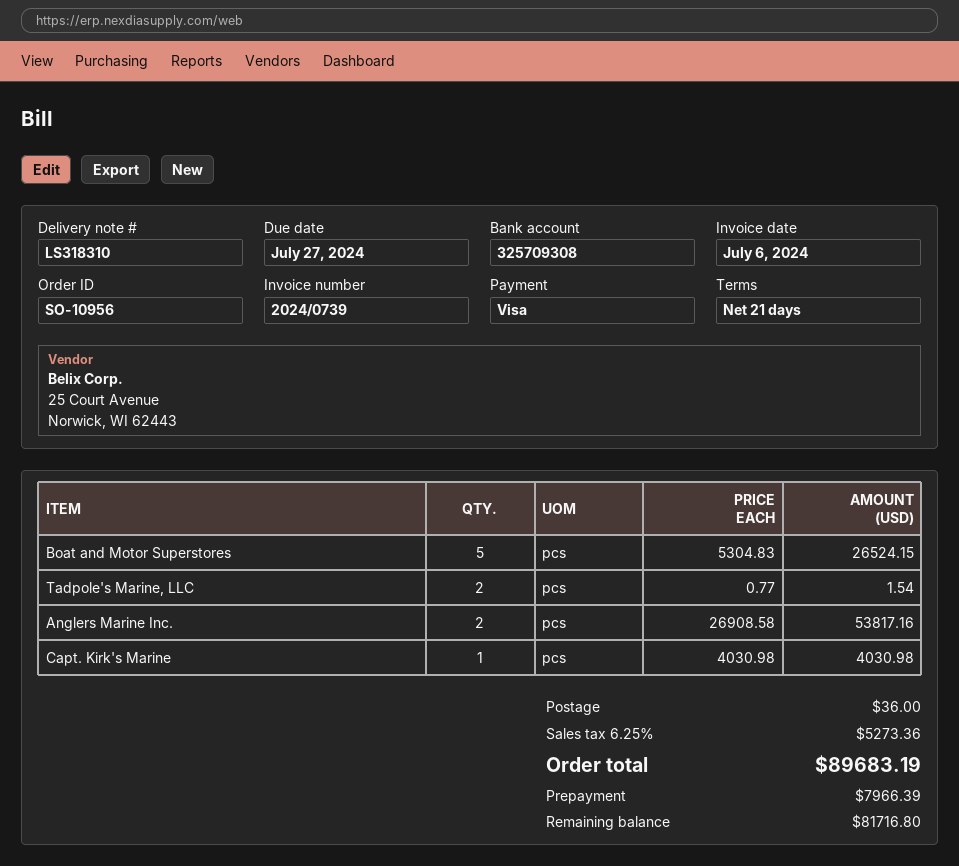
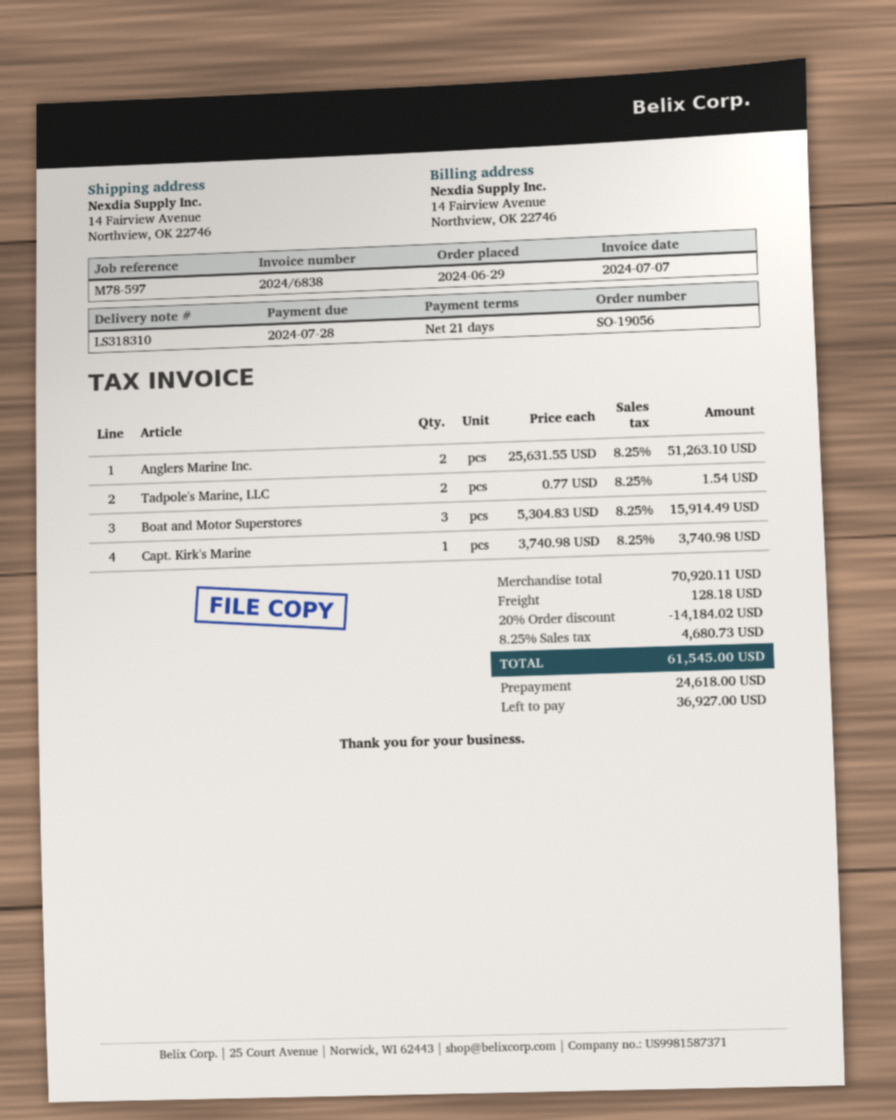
order number: SO-10956 -> SO-19056
invoice number: 2024/0739 -> 2024/6838
invoice date: 2024-07-06 -> 2024-07-07
due date: 2024-07-27 -> 2024-07-28
Boat and Motor Superstores: 5 x 5304.83 = 26524.15 -> 3 x 5304.83 = 15914.49
Anglers Marine Inc.: 2 x 26908.58 = 53817.16 -> 2 x 25631.55 = 51263.10
Capt. Kirk's Marine: 1 x 4030.98 = 4030.98 -> 1 x 3740.98 = 3740.98
discount: none -> 20% = 14184.02
shipping: 36.00 -> 128.18
tax: 6.25% = 5273.36 -> 8.25% = 4680.73
total: 89683.19 -> 61545.00
deposit: 7966.39 -> 24618.00
balance: 81716.80 -> 36927.00

